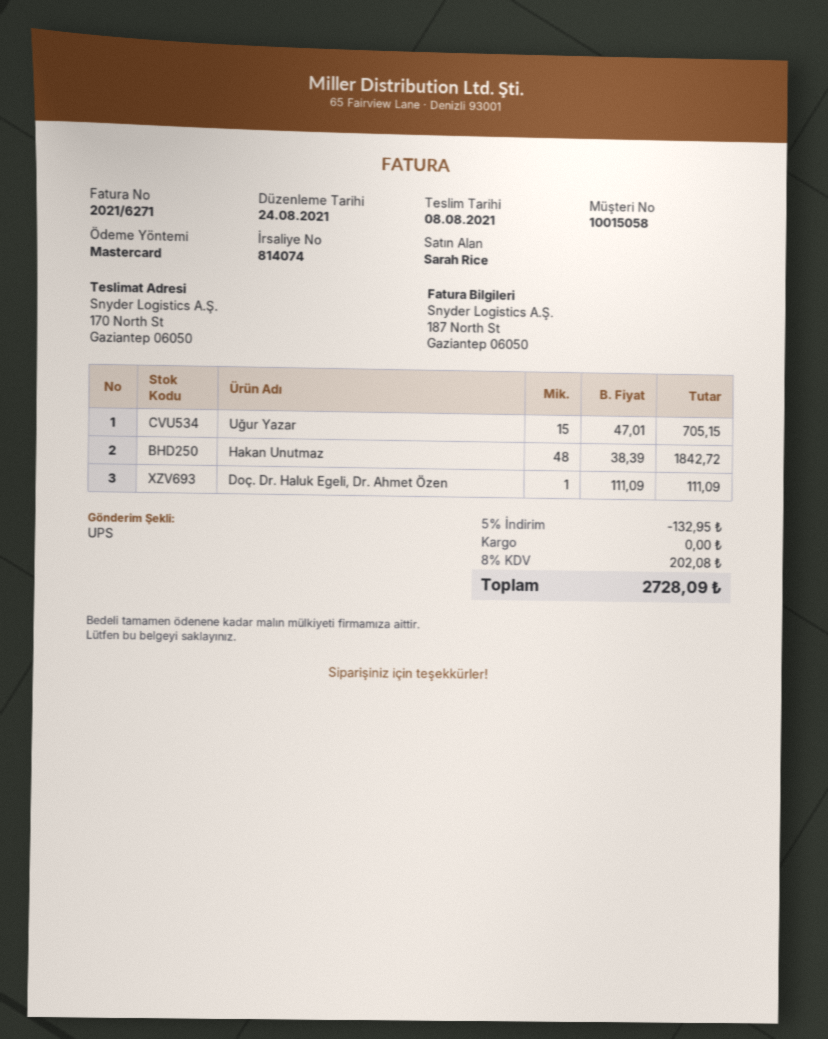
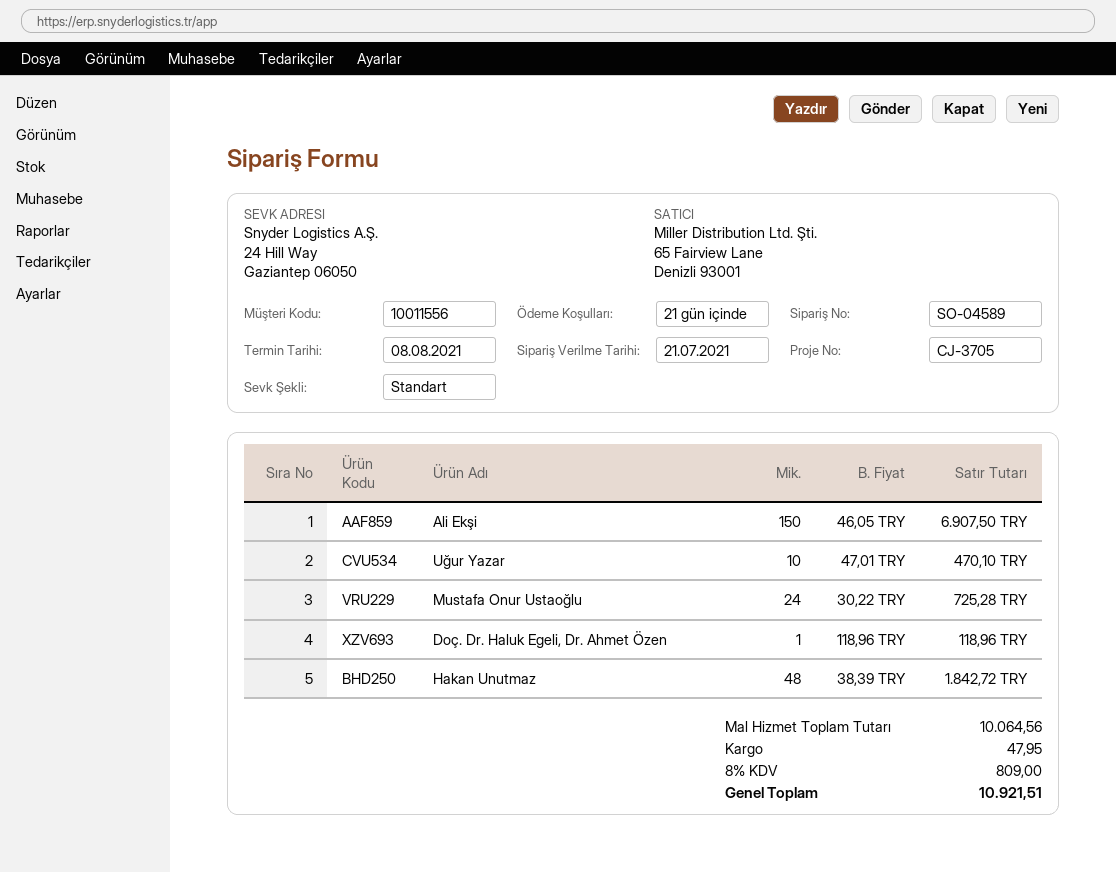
customer number: 10015058 -> 10011556
shipping method: UPS -> standard
ship to: 170 North St, Gaziantep 06050 -> 24 Hill Way, Gaziantep 06050
Uğur Yazar: 15 x 47.01 = 705.15 -> 10 x 47.01 = 470.10
Doç. Dr. Haluk Egeli, Dr. Ahmet Özen: 1 x 111.09 = 111.09 -> 1 x 118.96 = 118.96
Ali Ekşi: none -> 150 x 46.05 = 6907.50
Mustafa Onur Ustaoğlu: none -> 24 x 30.22 = 725.28
discount: 5% = 132.95 -> none
shipping: 0.00 -> 47.95
tax: 8% = 202.08 -> 8% = 809.00
total: 2728.09 -> 10921.51

